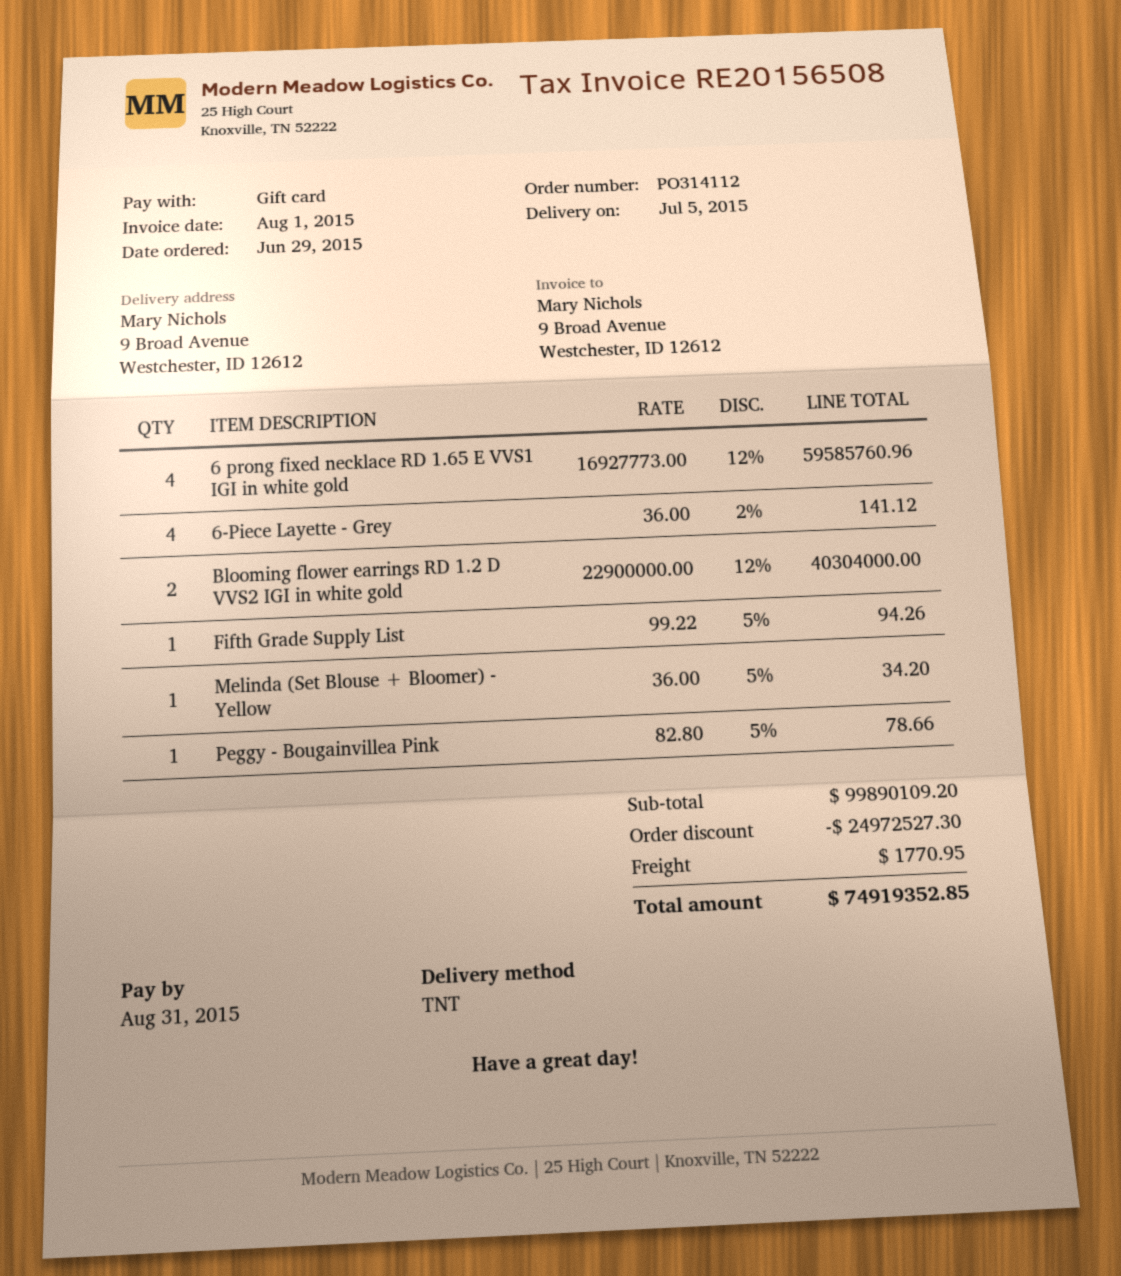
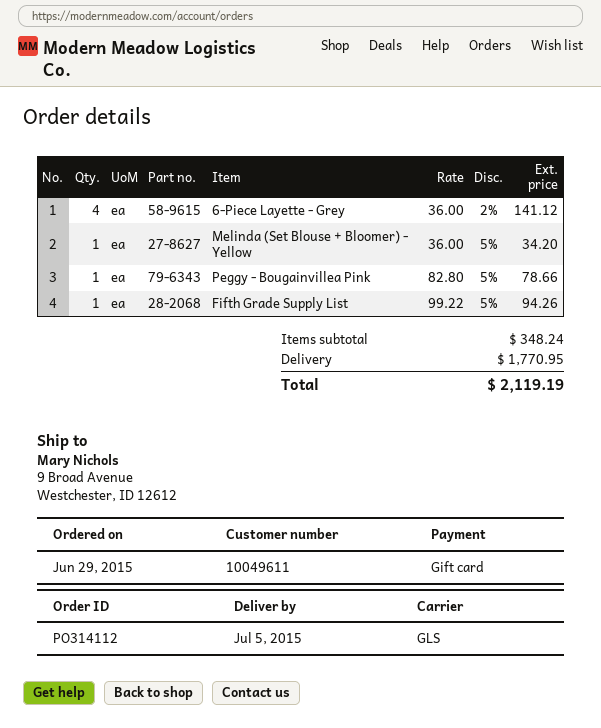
shipping method: TNT -> GLS
6 prong fixed necklace RD 1.65 E VVS1 IGI in white gold: 4 x 16927773.00 - 12% = 59585760.96 -> none
Blooming flower earrings RD 1.2 D VVS2 IGI in white gold: 2 x 22900000.00 - 12% = 40304000.00 -> none
subtotal: 99890109.20 -> 348.24
discount: 24972527.30 -> none
total: 74919352.85 -> 2119.19

